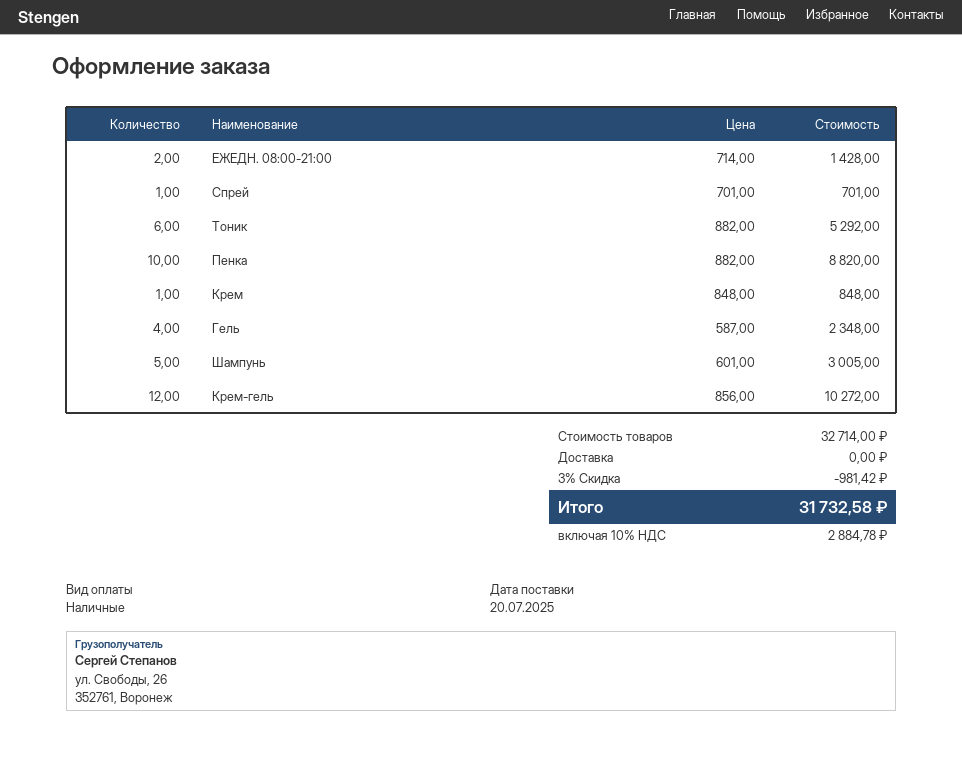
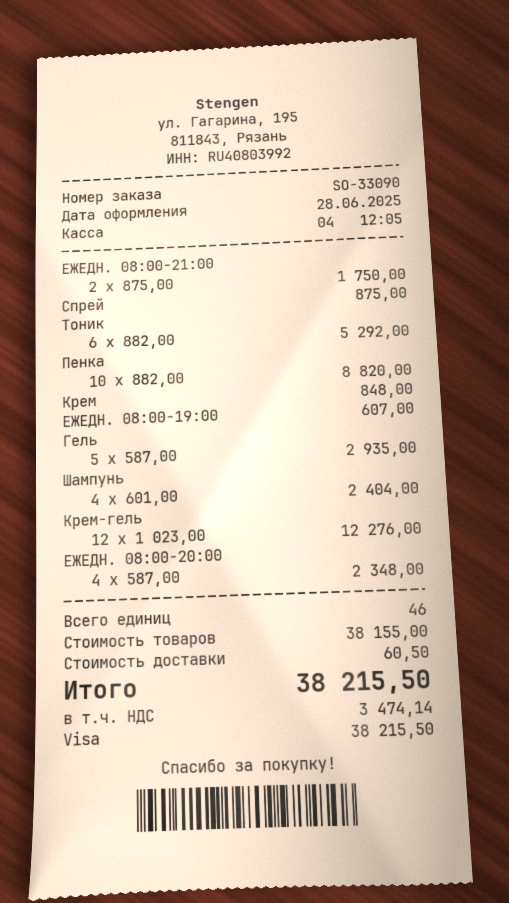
payment method: cash -> Visa
ЕЖЕДН. 08:00-21:00: 2 x 714.00 = 1428.00 -> 2 x 875.00 = 1750.00
Спрей: 1 x 701.00 = 701.00 -> 1 x 875.00 = 875.00
Гель: 4 x 587.00 = 2348.00 -> 5 x 587.00 = 2935.00
Шампунь: 5 x 601.00 = 3005.00 -> 4 x 601.00 = 2404.00
Крем-гель: 12 x 856.00 = 10272.00 -> 12 x 1023.00 = 12276.00
ЕЖЕДН. 08:00-19:00: none -> 1 x 607.00 = 607.00
ЕЖЕДН. 08:00-20:00: none -> 4 x 587.00 = 2348.00
subtotal: 32714.00 -> 38155.00
discount: 3% = 981.42 -> none
shipping: 0.00 -> 60.50
tax: 2884.78 -> 3474.14
total: 31732.58 -> 38215.50

